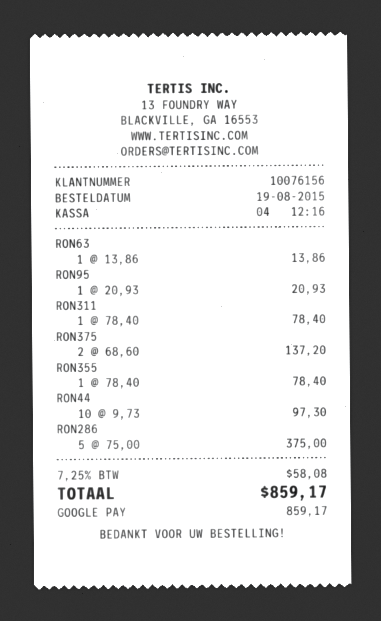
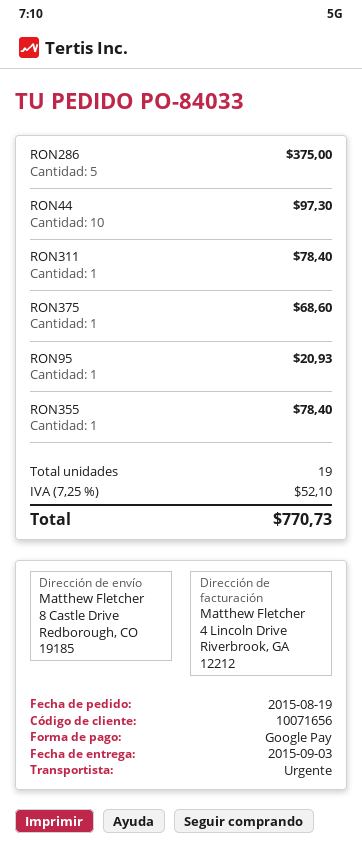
customer number: 10076156 -> 10071656
RON63: 1 for 13.86 -> none
RON375: 2 for 137.20 -> 1 for 68.60
tax: 7.25% = 58.08 -> 7.25% = 52.10
total: 859.17 -> 770.73

